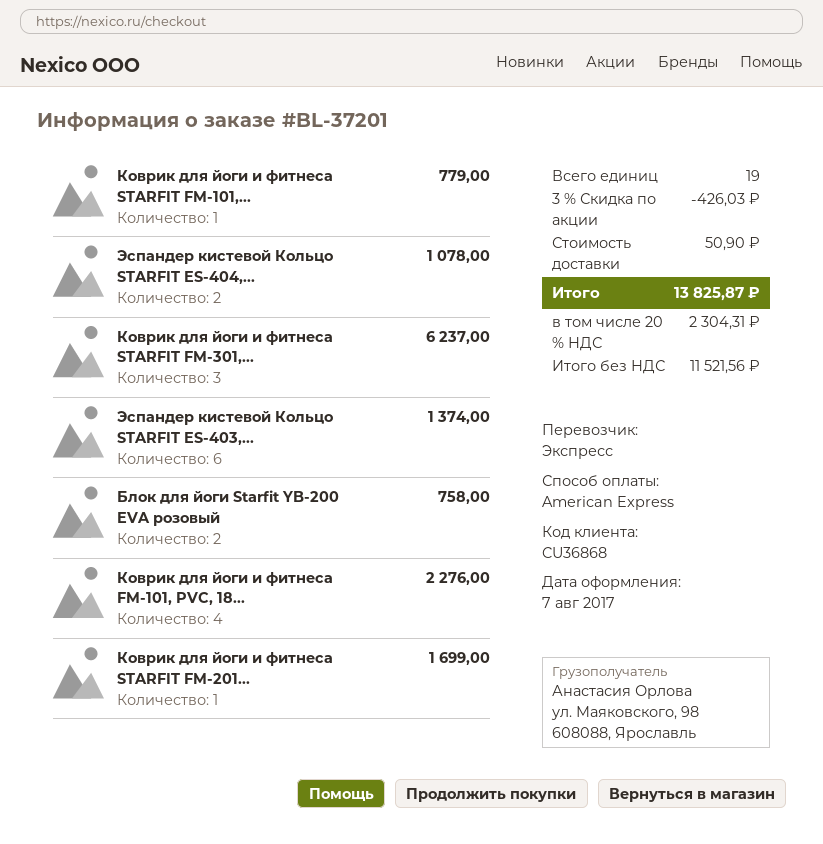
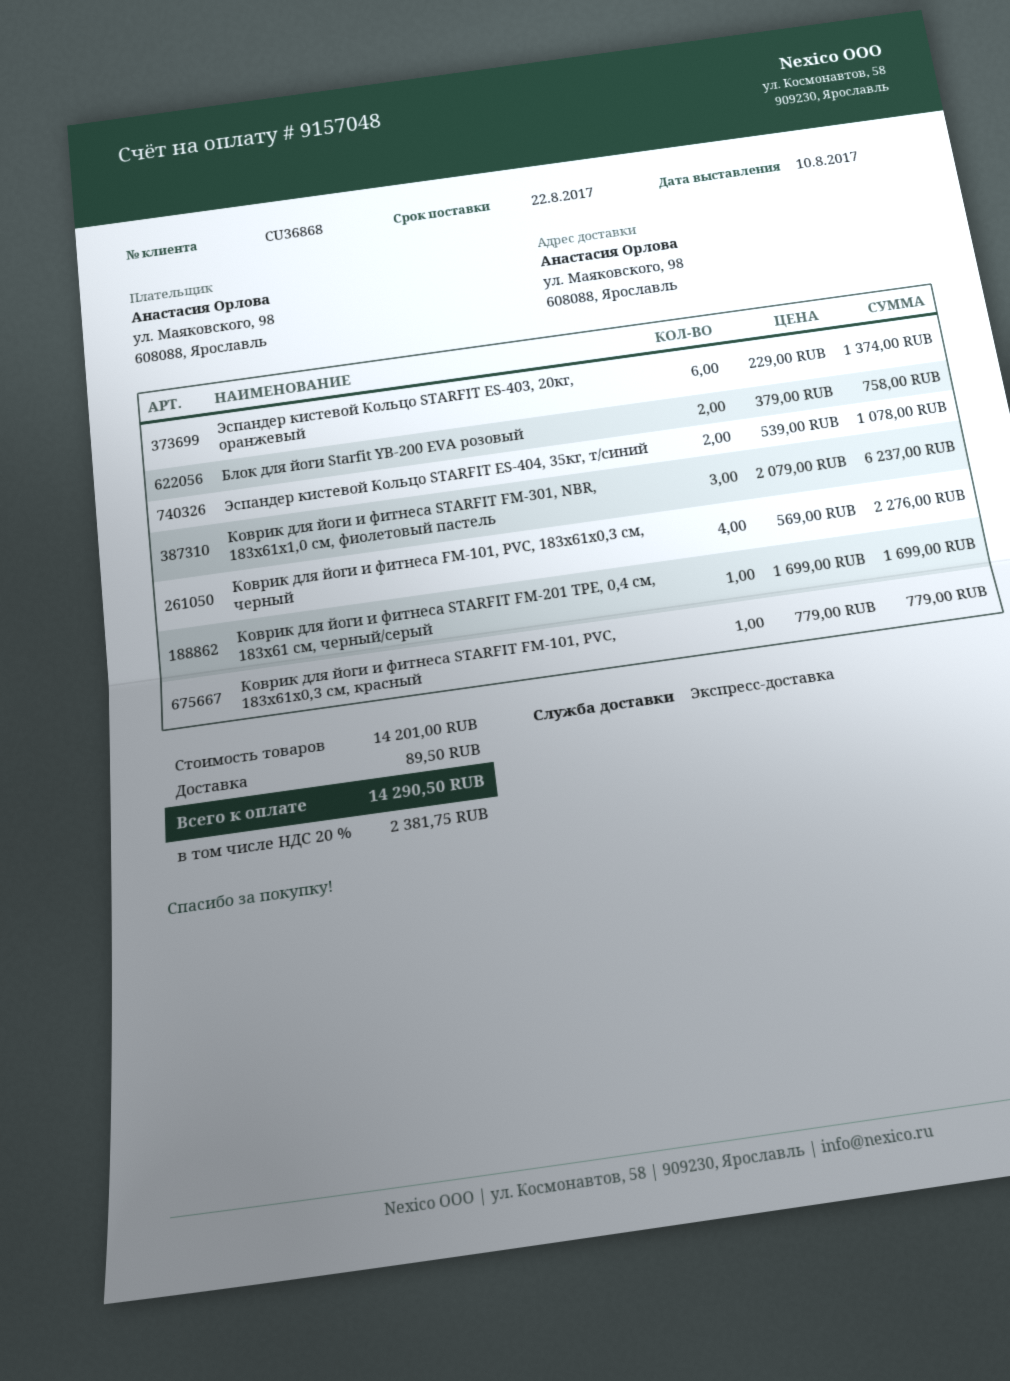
discount: 3% = 426.03 -> none
shipping: 50.90 -> 89.50
tax: 20% = 2304.31 -> 20% = 2381.75
total: 13825.87 -> 14290.50

